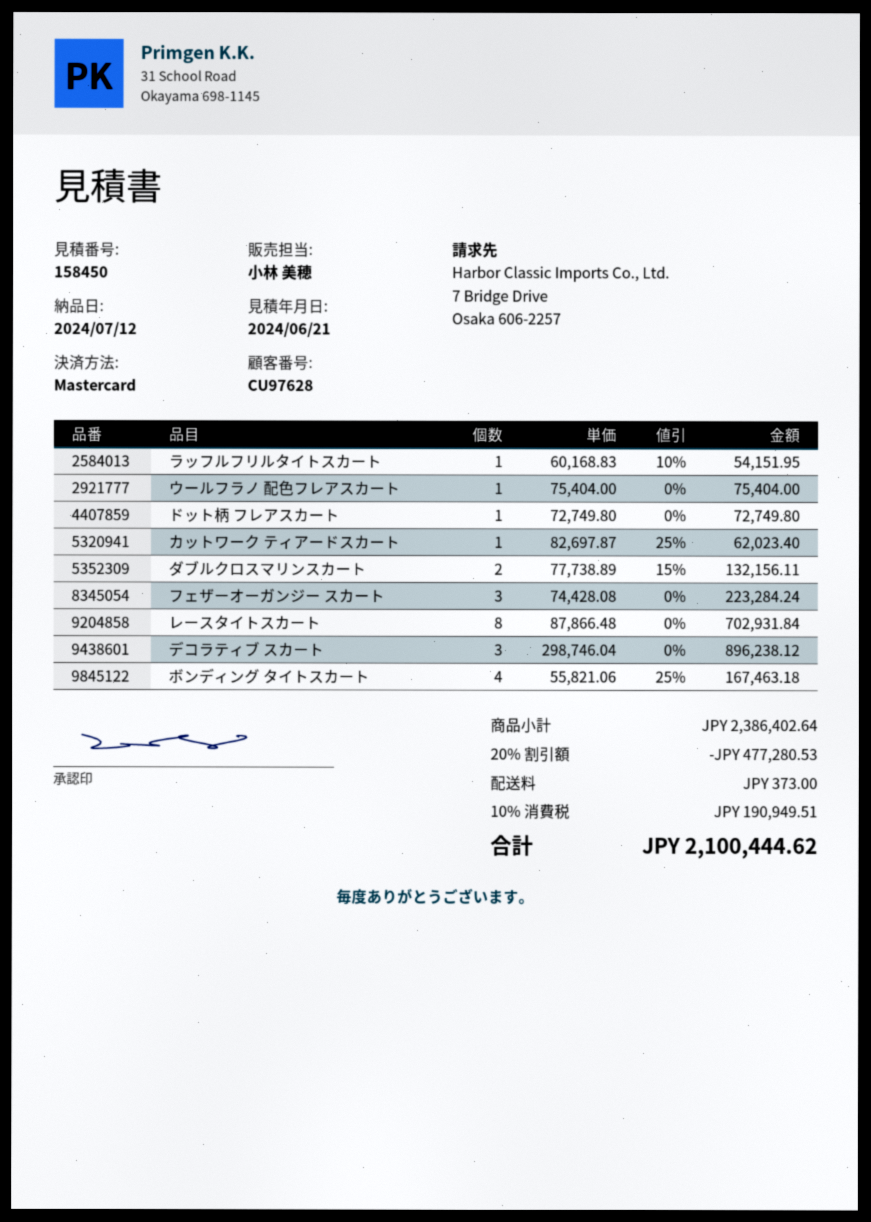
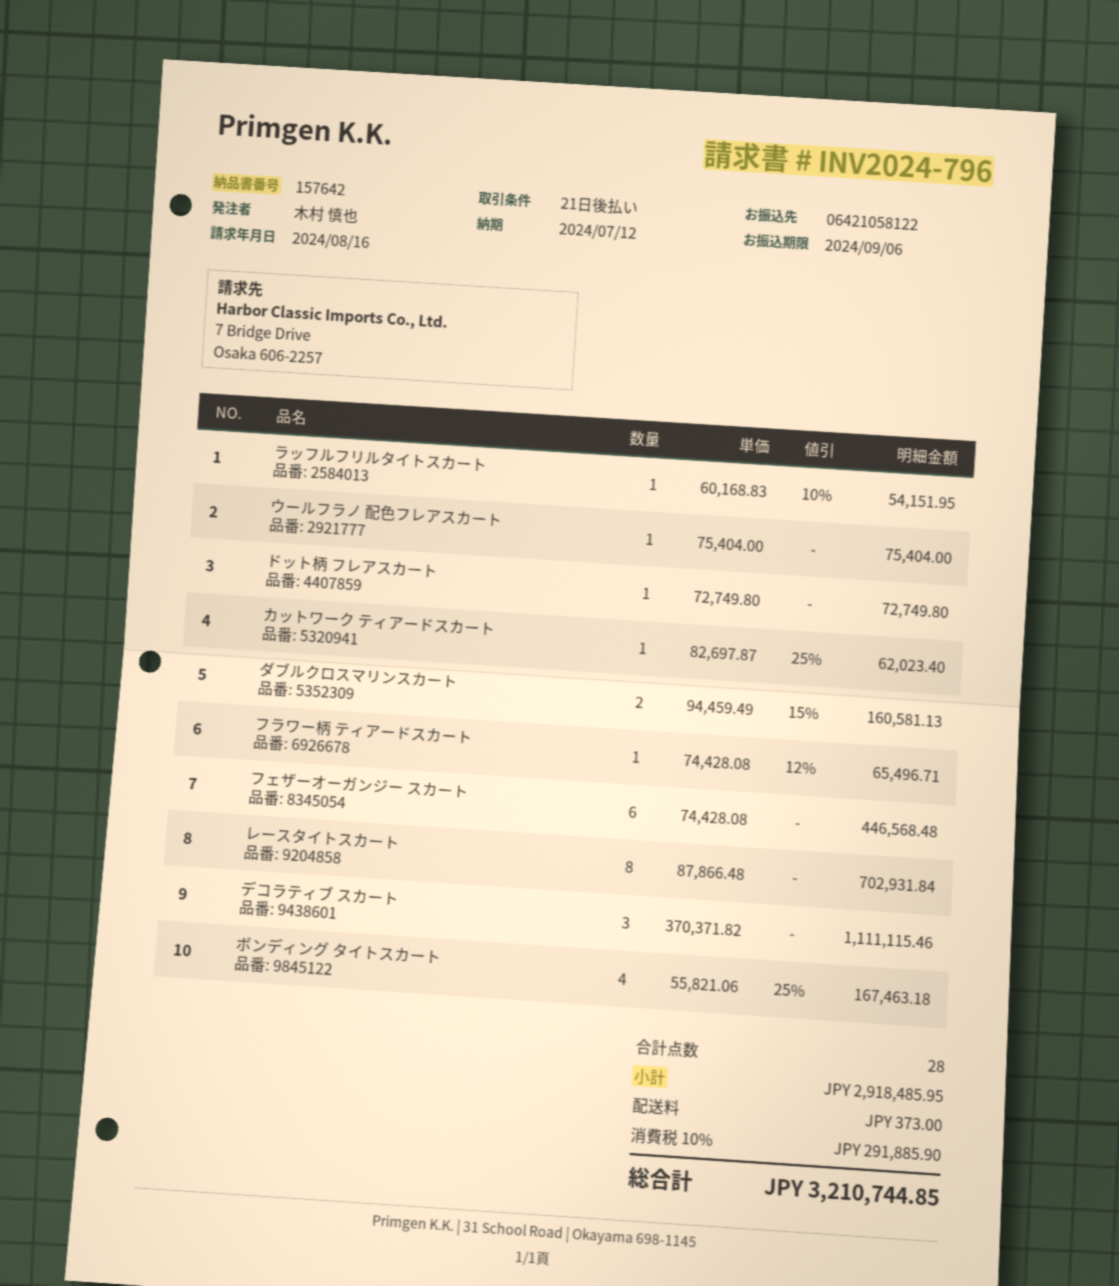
ダブルクロスマリンスカート: 2 x 77738.89 - 15% = 132156.11 -> 2 x 94459.49 - 15% = 160581.13
フェザーオーガンジー スカート: 3 x 74428.08 = 223284.24 -> 6 x 74428.08 = 446568.48
デコラティブ スカート: 3 x 298746.04 = 896238.12 -> 3 x 370371.82 = 1111115.46
フラワー柄 ティアードスカート: none -> 1 x 74428.08 - 12% = 65496.71
subtotal: 2386402.64 -> 2918485.95
discount: 20% = 477280.53 -> none
tax: 10% = 190949.51 -> 10% = 291885.90
total: 2100444.62 -> 3210744.85

